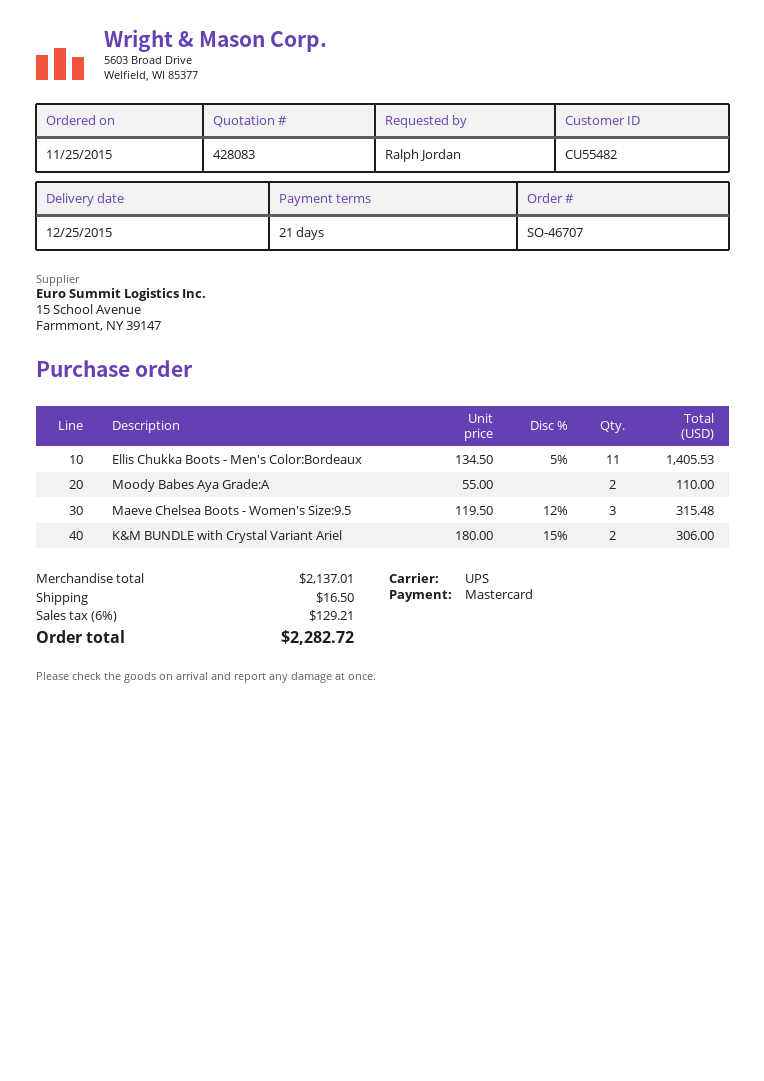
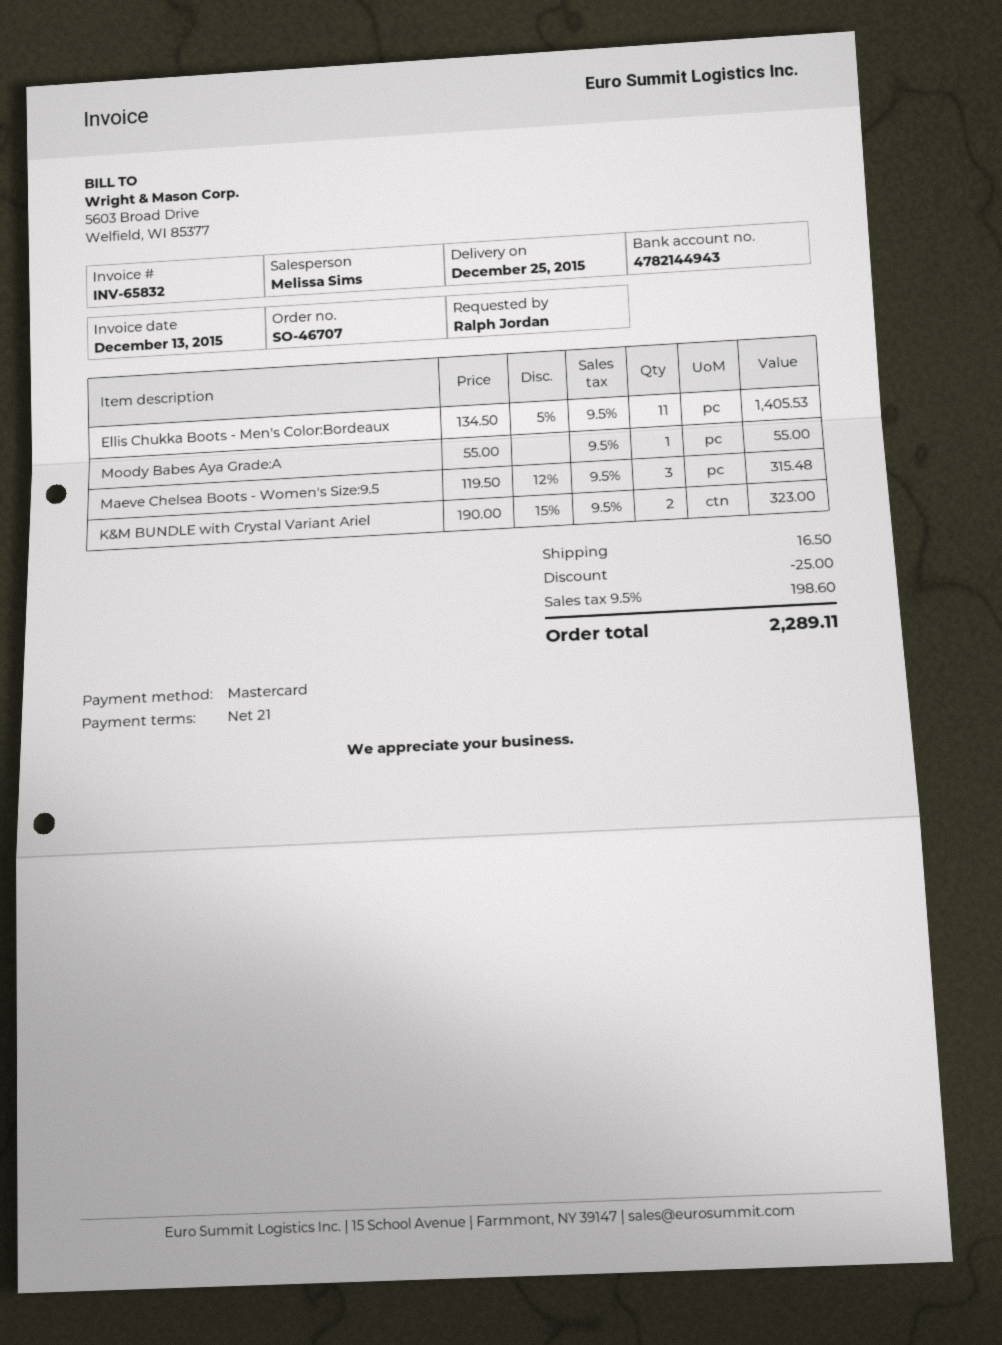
Moody Babes Aya Grade:A: 2 x 55.00 = 110.00 -> 1 x 55.00 = 55.00
K&M BUNDLE with Crystal Variant Ariel: 2 x 180.00 - 15% = 306.00 -> 2 x 190.00 - 15% = 323.00
discount: none -> 25.00
tax: 6% = 129.21 -> 9.5% = 198.60
total: 2282.72 -> 2289.11

